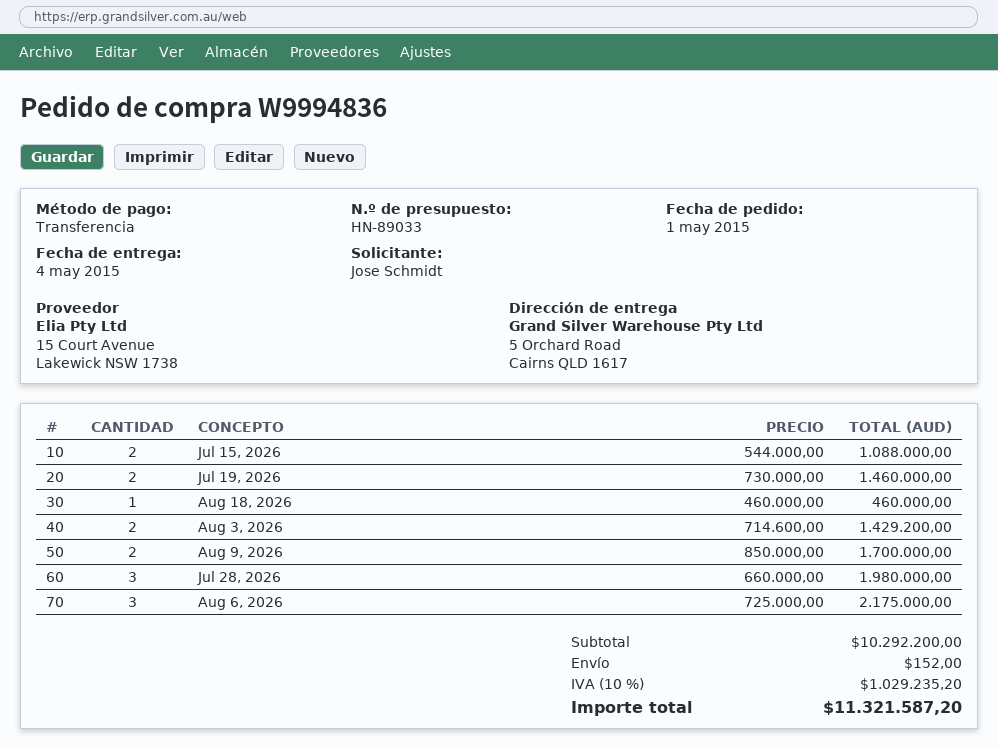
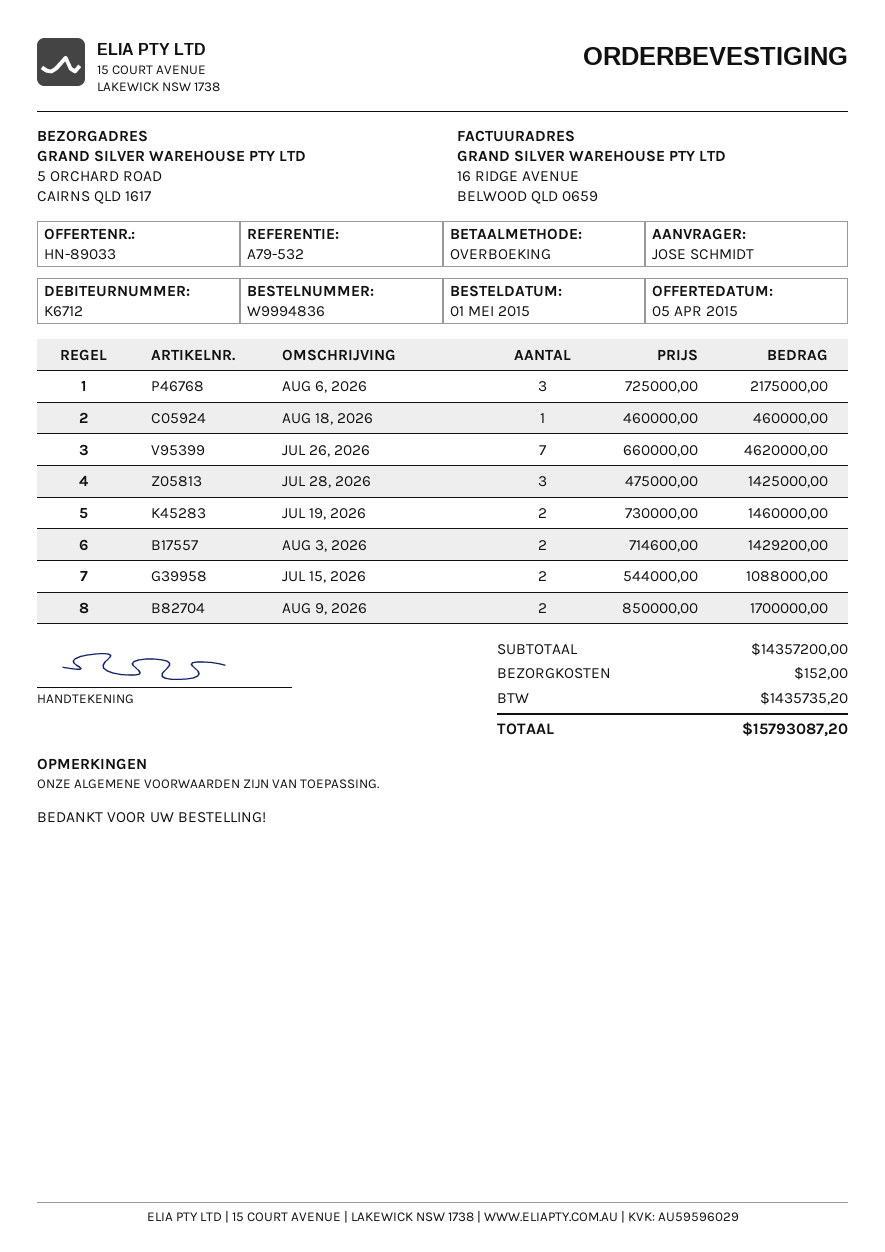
Jul 28, 2026: 3 x 660000.00 = 1980000.00 -> 3 x 475000.00 = 1425000.00
JUL 26, 2026: none -> 7 x 660000.00 = 4620000.00
subtotal: 10292200.00 -> 14357200.00
tax: 1029235.20 -> 1435735.20
total: 11321587.20 -> 15793087.20

